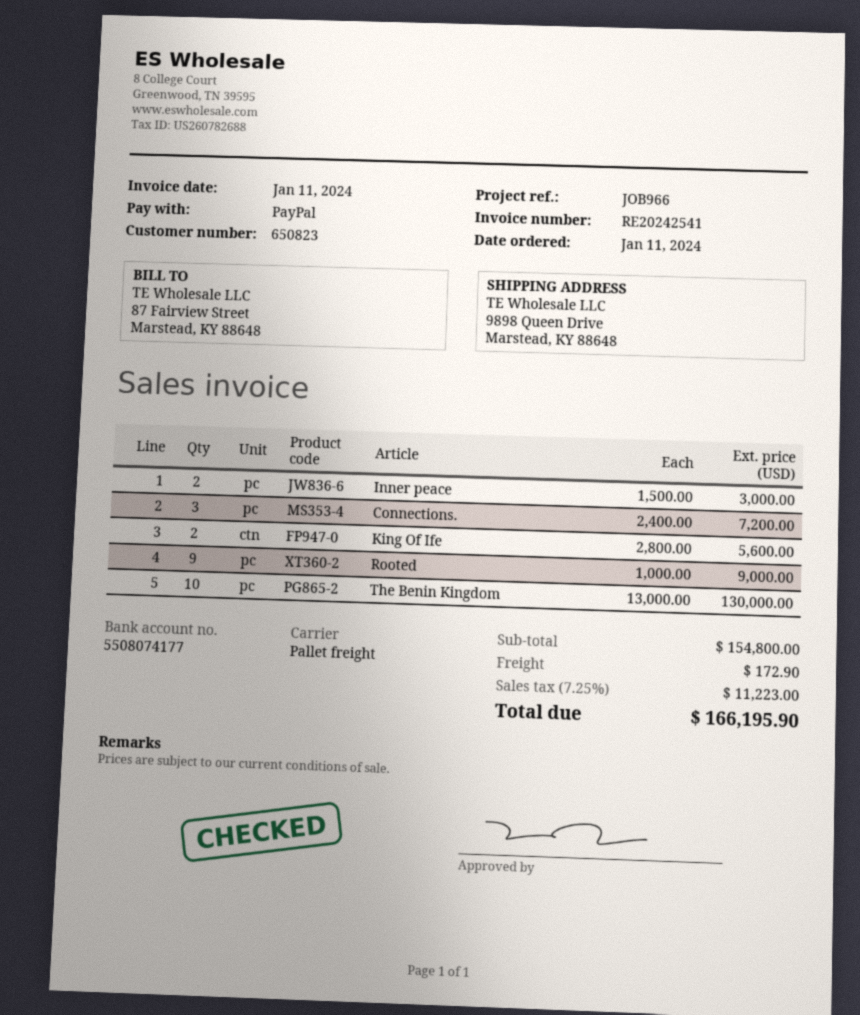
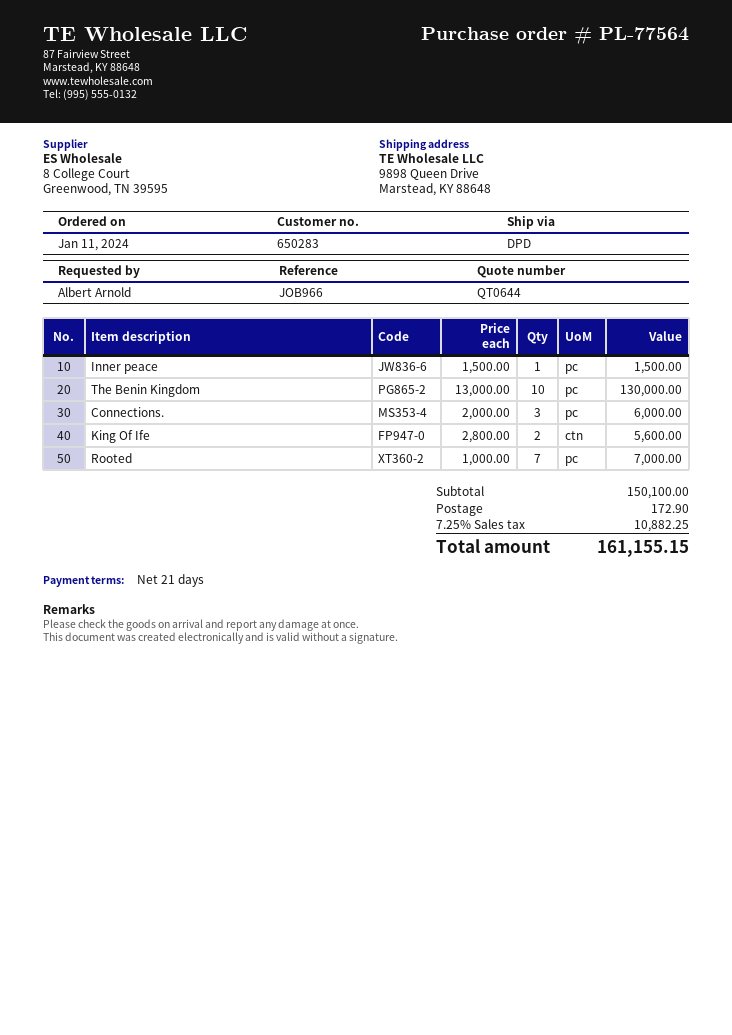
customer number: 650823 -> 650283
shipping method: pallet freight -> DPD
Inner peace: 2 x 1500.00 = 3000.00 -> 1 x 1500.00 = 1500.00
Connections.: 3 x 2400.00 = 7200.00 -> 3 x 2000.00 = 6000.00
Rooted: 9 x 1000.00 = 9000.00 -> 7 x 1000.00 = 7000.00
subtotal: 154800.00 -> 150100.00
tax: 7.25% = 11223.00 -> 7.25% = 10882.25
total: 166195.90 -> 161155.15

